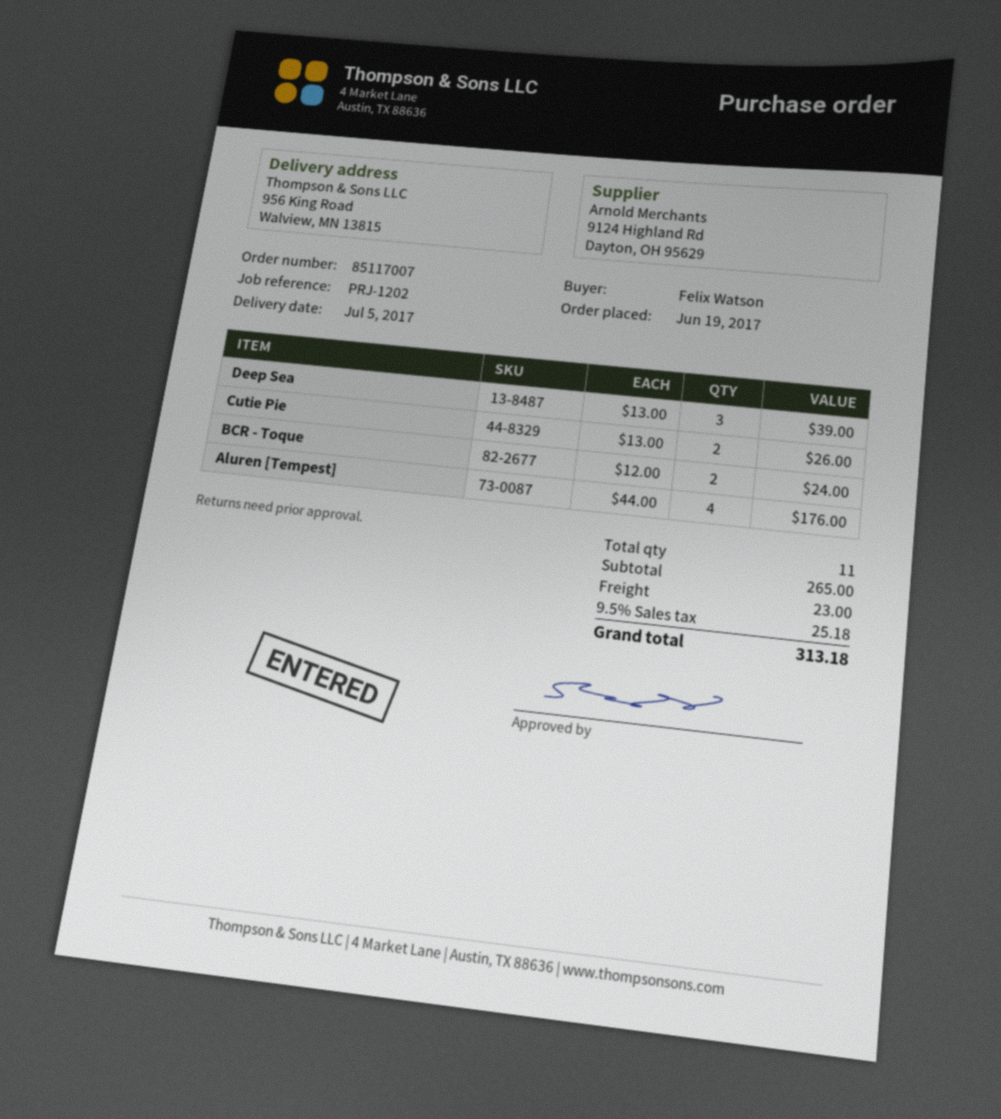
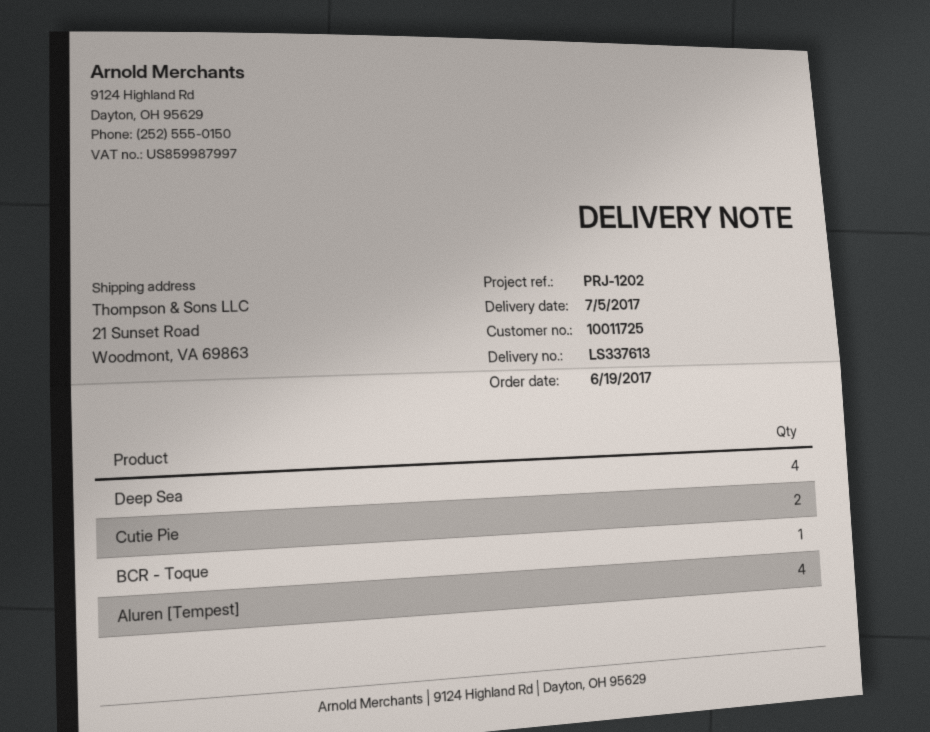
ship to: 956 King Road, Walview, MN 13815 -> 21 Sunset Road, Woodmont, VA 69863
Deep Sea: 3 -> 4
BCR - Toque: 2 -> 1

